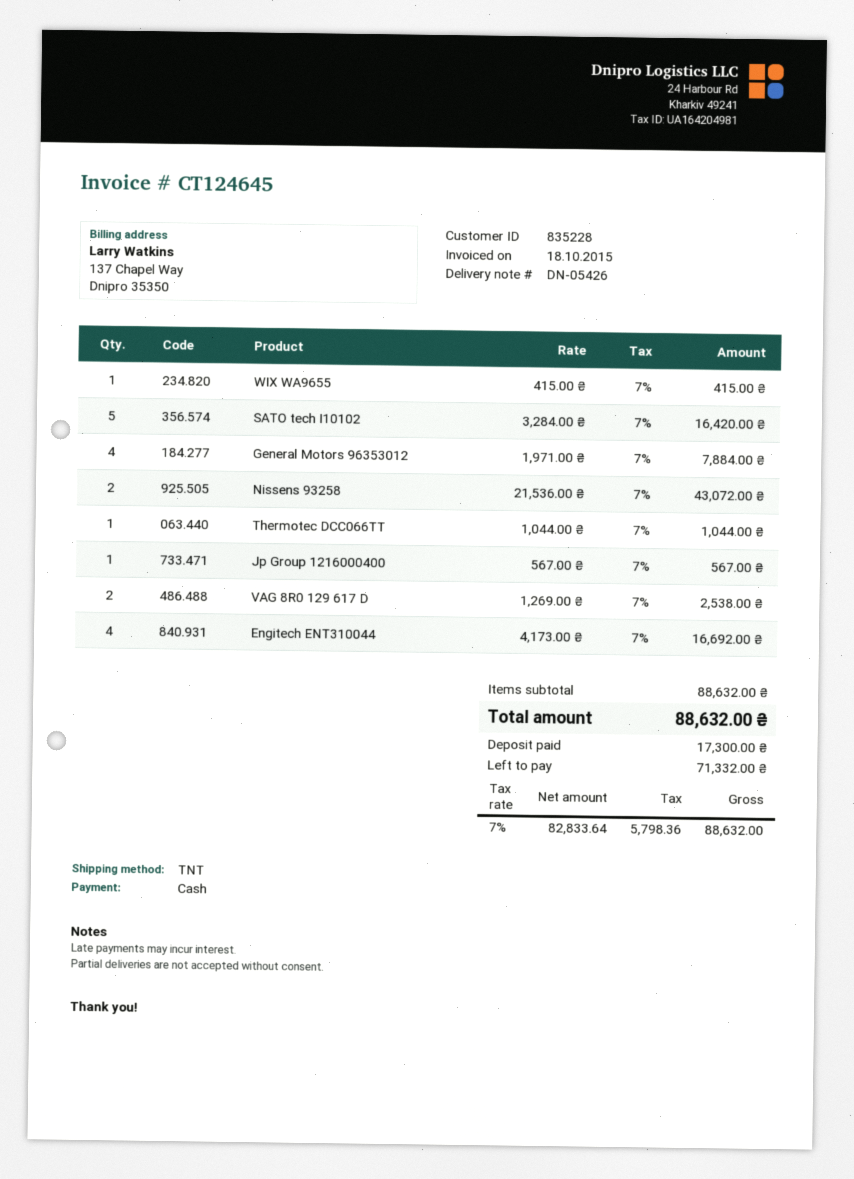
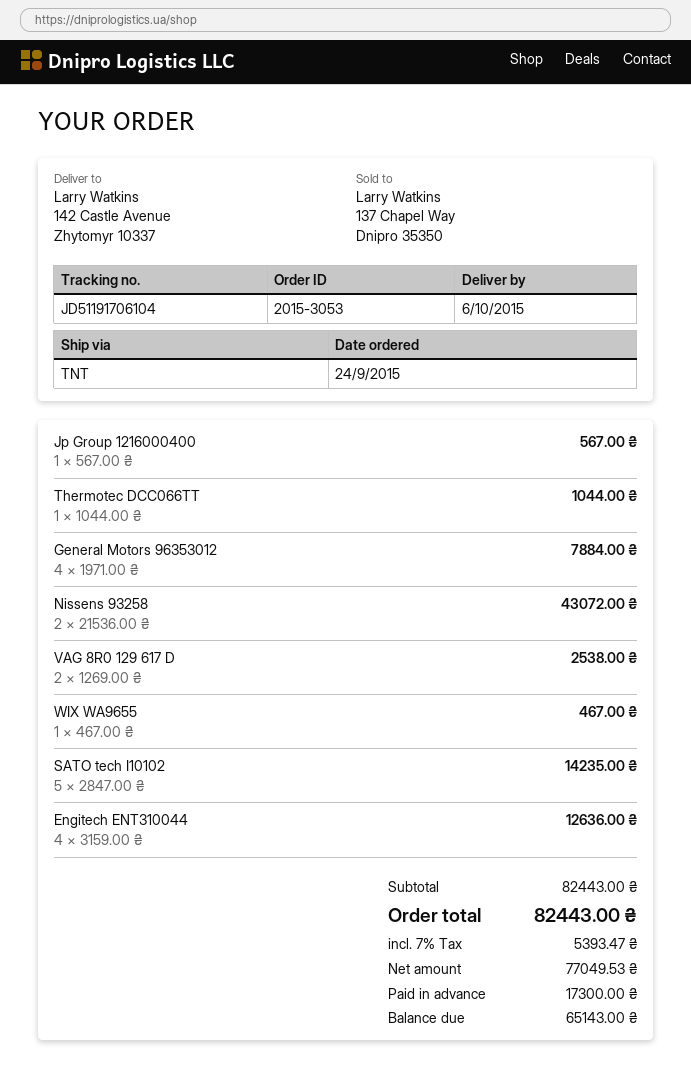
WIX WA9655: 1 x 415.00 = 415.00 -> 1 x 467.00 = 467.00
SATO tech I10102: 5 x 3284.00 = 16420.00 -> 5 x 2847.00 = 14235.00
Engitech ENT310044: 4 x 4173.00 = 16692.00 -> 4 x 3159.00 = 12636.00
subtotal: 88632.00 -> 82443.00
net: 82833.64 -> 77049.53
tax: 7% = 5798.36 -> 7% = 5393.47
total: 88632.00 -> 82443.00
balance: 71332.00 -> 65143.00

